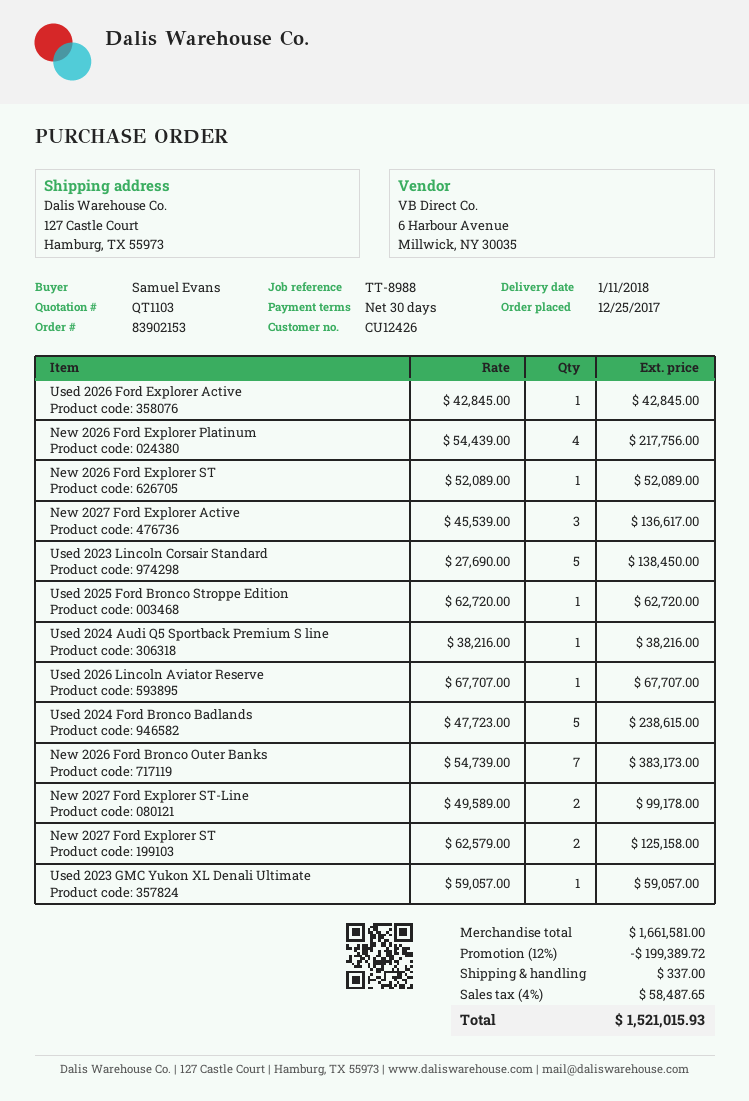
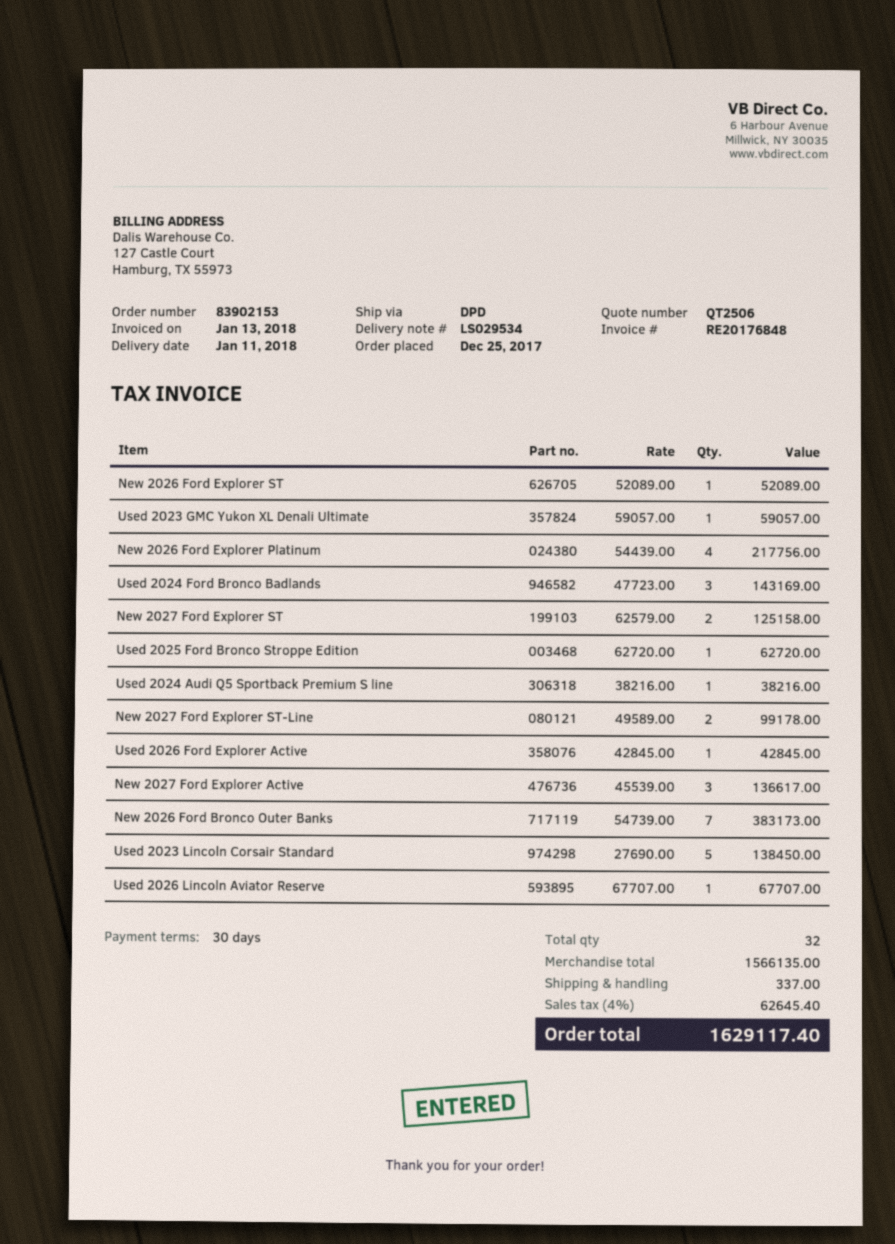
quote number: QT1103 -> QT2506
Used 2024 Ford Bronco Badlands: 5 x 47723.00 = 238615.00 -> 3 x 47723.00 = 143169.00
subtotal: 1661581.00 -> 1566135.00
discount: 12% = 199389.72 -> none
tax: 4% = 58487.65 -> 4% = 62645.40
total: 1521015.93 -> 1629117.40

